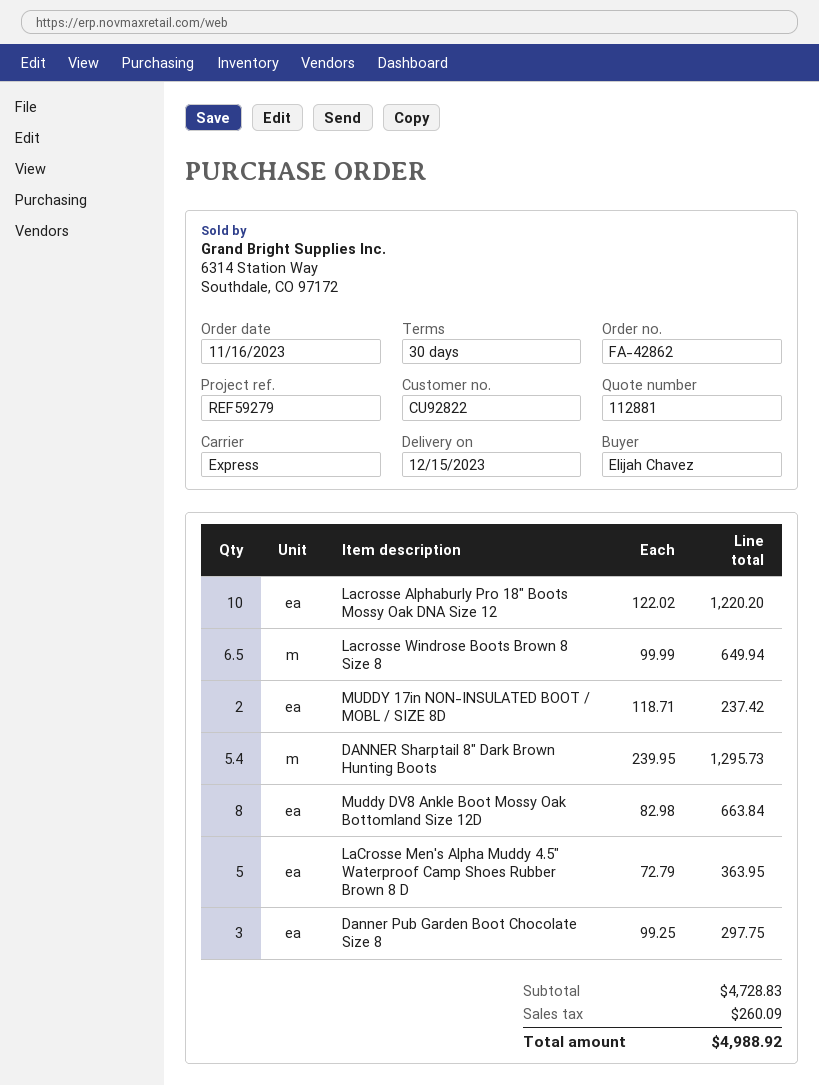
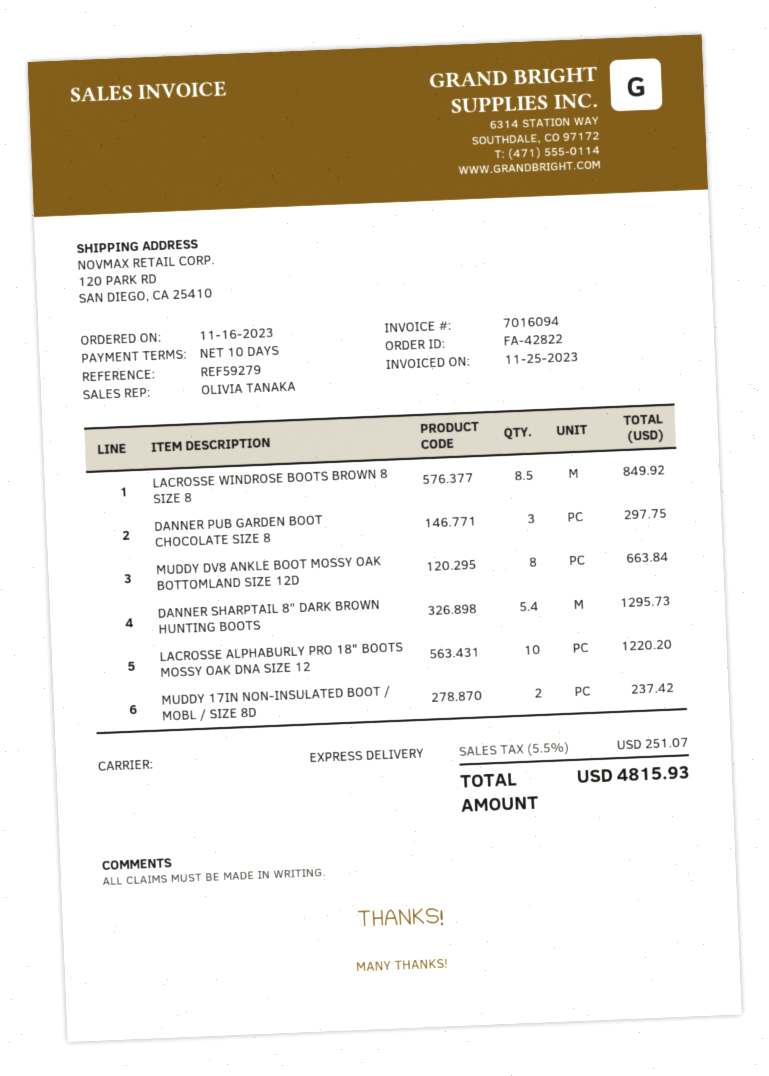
order number: FA-42862 -> FA-42822
payment terms: 30 days -> 10 days
Lacrosse Windrose Boots Brown 8 Size 8: 6.5 for 649.94 -> 8.5 for 849.92
LaCrosse Men's Alpha Muddy 4.5" Waterproof Camp Shoes Rubber Brown 8 D: 5 for 363.95 -> none
tax: 260.09 -> 251.07
total: 4988.92 -> 4815.93

